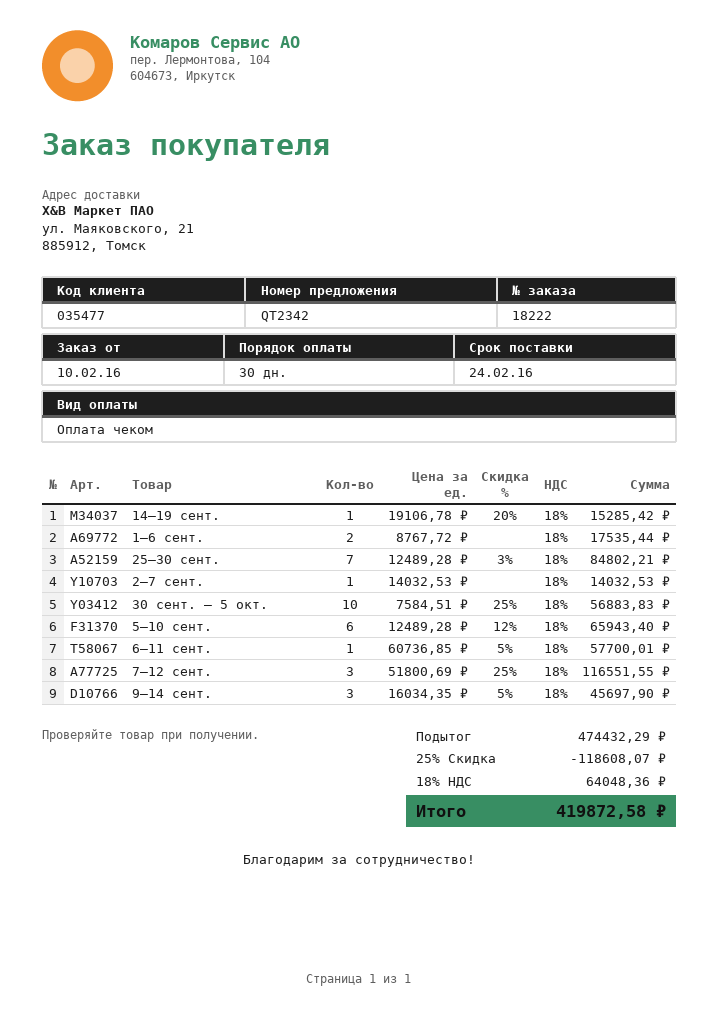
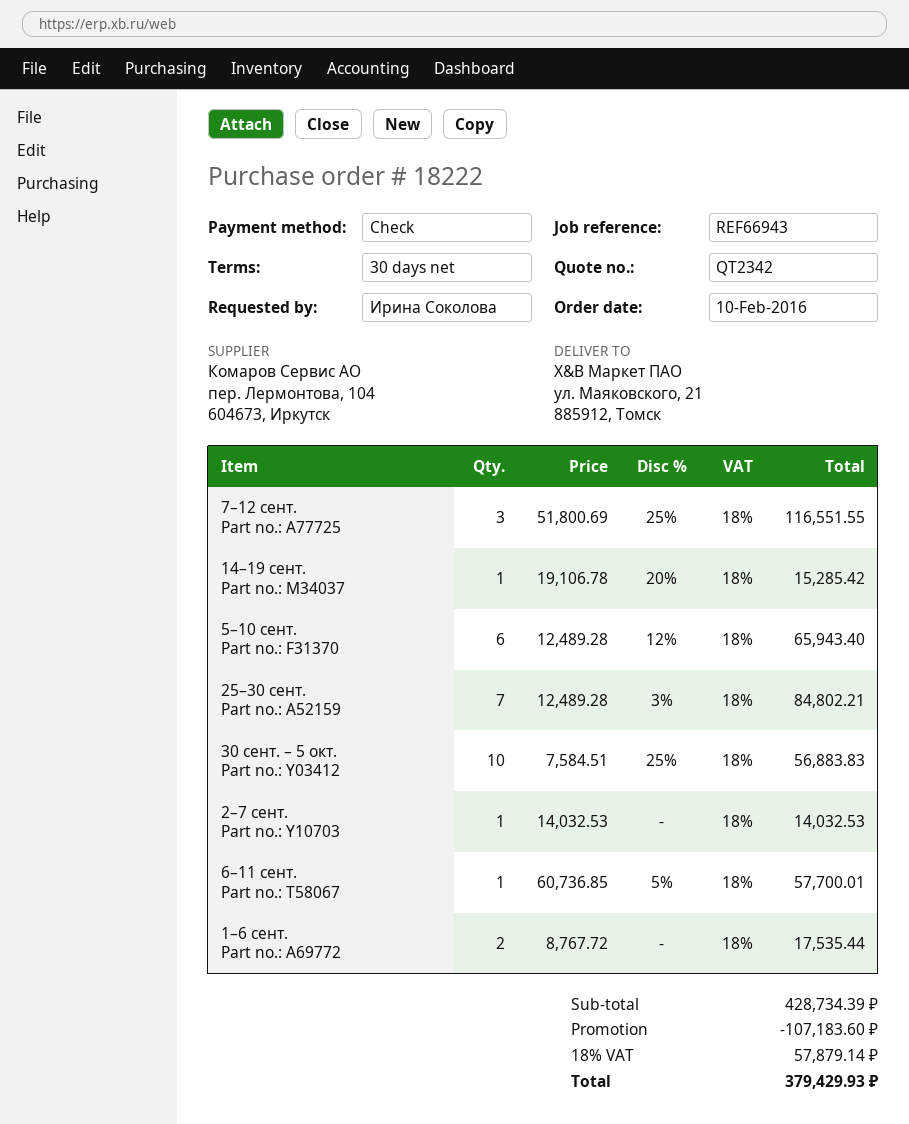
9–14 сент.: 3 x 16034.35 - 5% = 45697.90 -> none
subtotal: 474432.29 -> 428734.39
discount: 118608.07 -> 107183.60
tax: 18% = 64048.36 -> 18% = 57879.14
total: 419872.58 -> 379429.93

